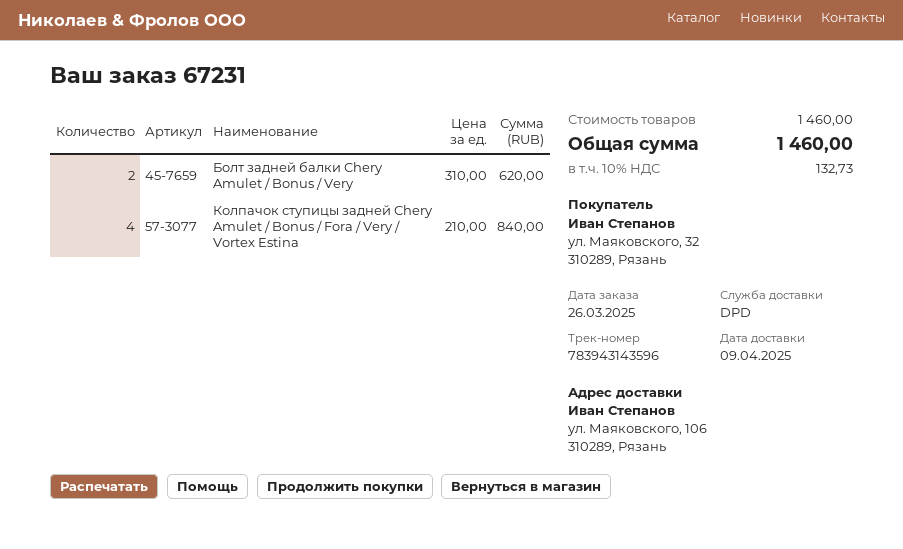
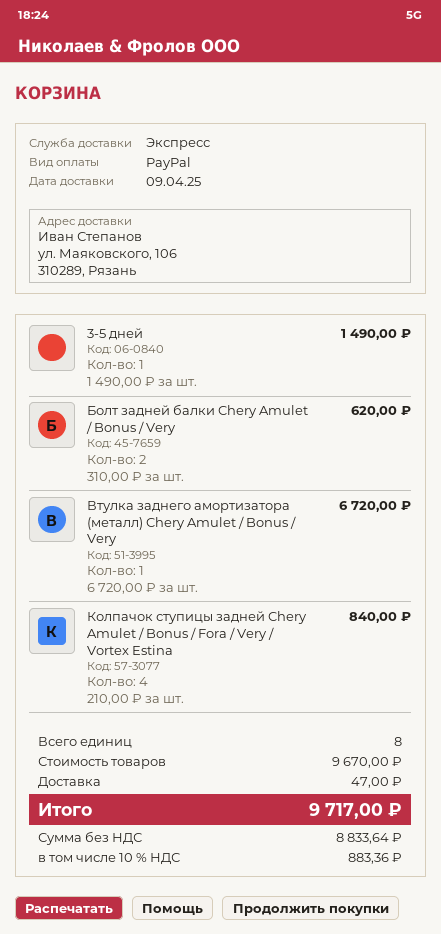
shipping method: DPD -> express
3-5 дней: none -> 1 x 1490.00 = 1490.00
Втулка заднего амортизатора (металл) Chery Amulet / Bonus / Very: none -> 1 x 6720.00 = 6720.00
subtotal: 1460.00 -> 9670.00
shipping: none -> 47.00
tax: 10% = 132.73 -> 10% = 883.36
total: 1460.00 -> 9717.00

